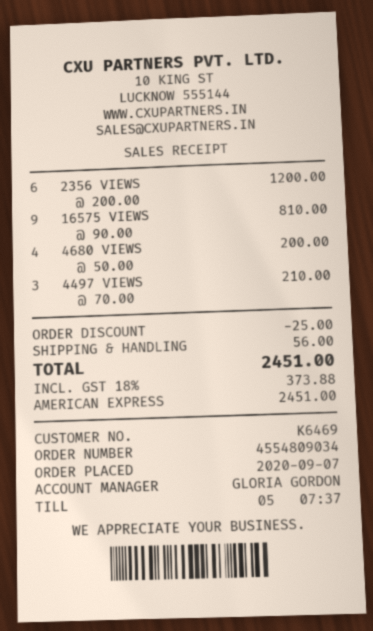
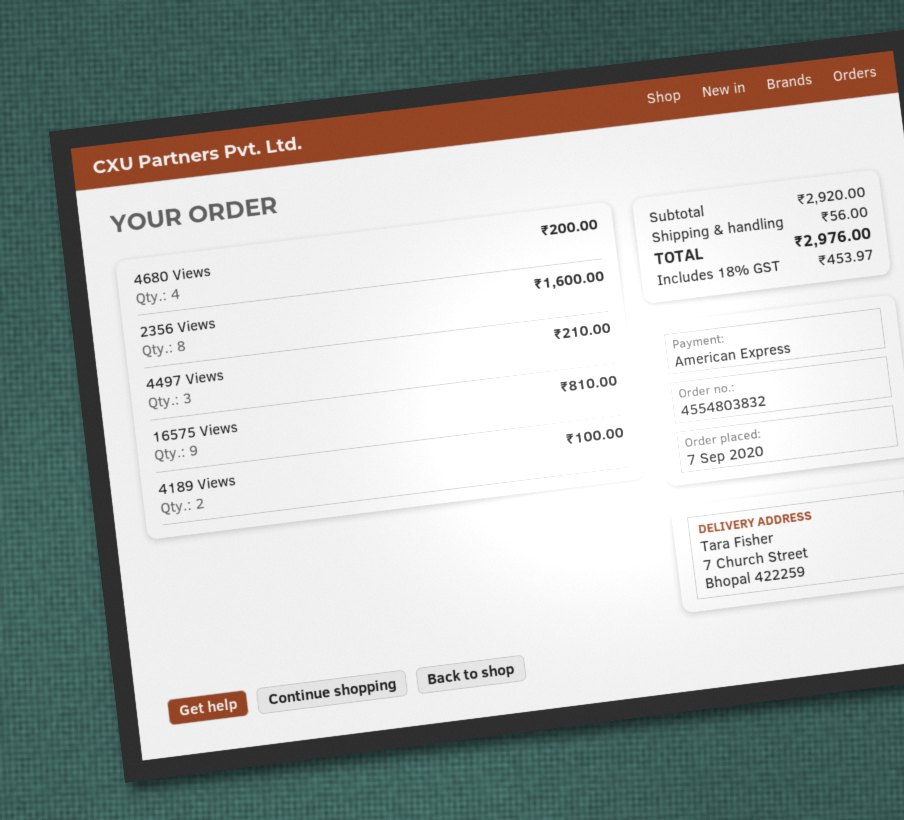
order number: 4554809034 -> 4554803832
2356 VIEWS: 6 for 1200.00 -> 8 for 1600.00
4189 Views: none -> 2 for 100.00
discount: 25.00 -> none
tax: 18% = 373.88 -> 18% = 453.97
total: 2451.00 -> 2976.00

